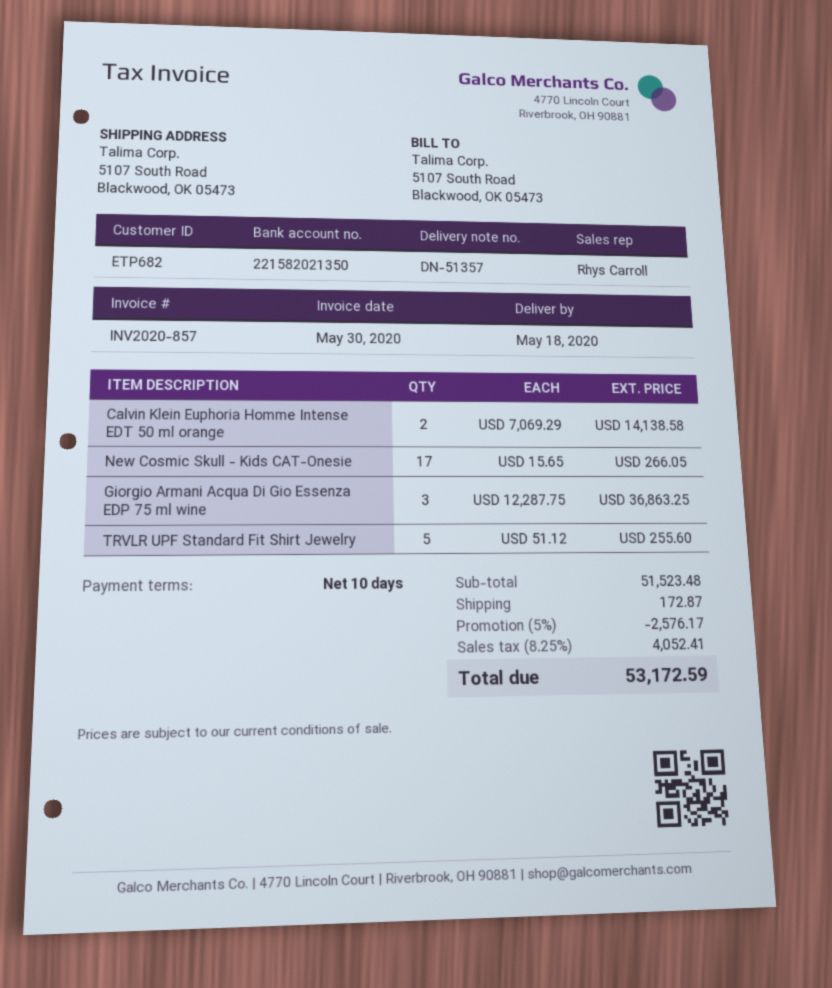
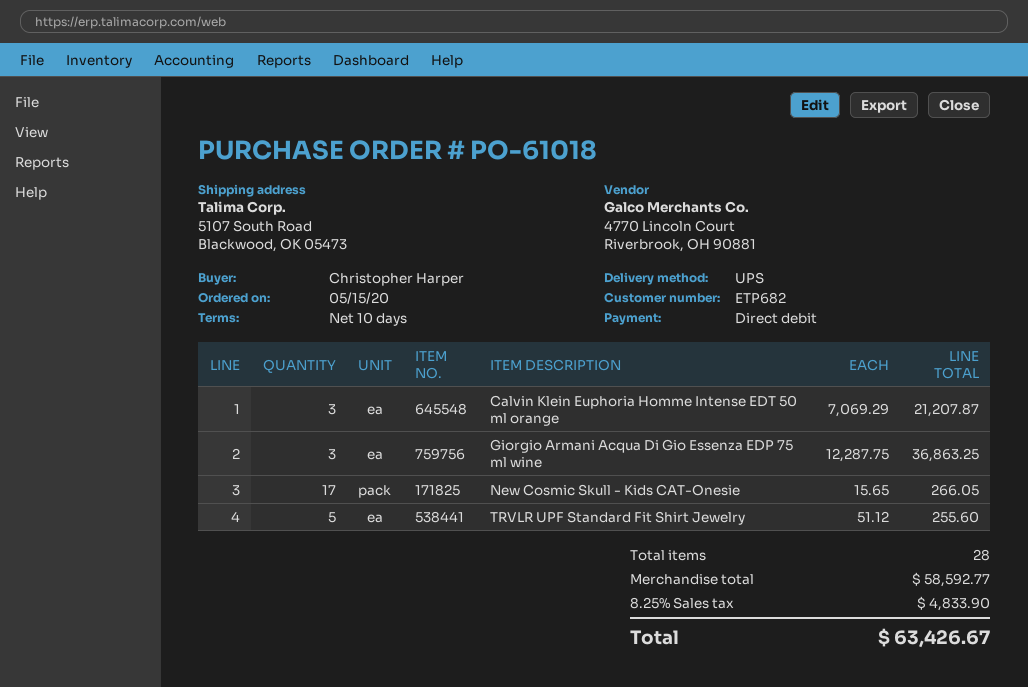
Calvin Klein Euphoria Homme Intense EDT 50 ml orange: 2 x 7069.29 = 14138.58 -> 3 x 7069.29 = 21207.87
subtotal: 51523.48 -> 58592.77
discount: 5% = 2576.17 -> none
shipping: 172.87 -> none
tax: 8.25% = 4052.41 -> 8.25% = 4833.90
total: 53172.59 -> 63426.67

